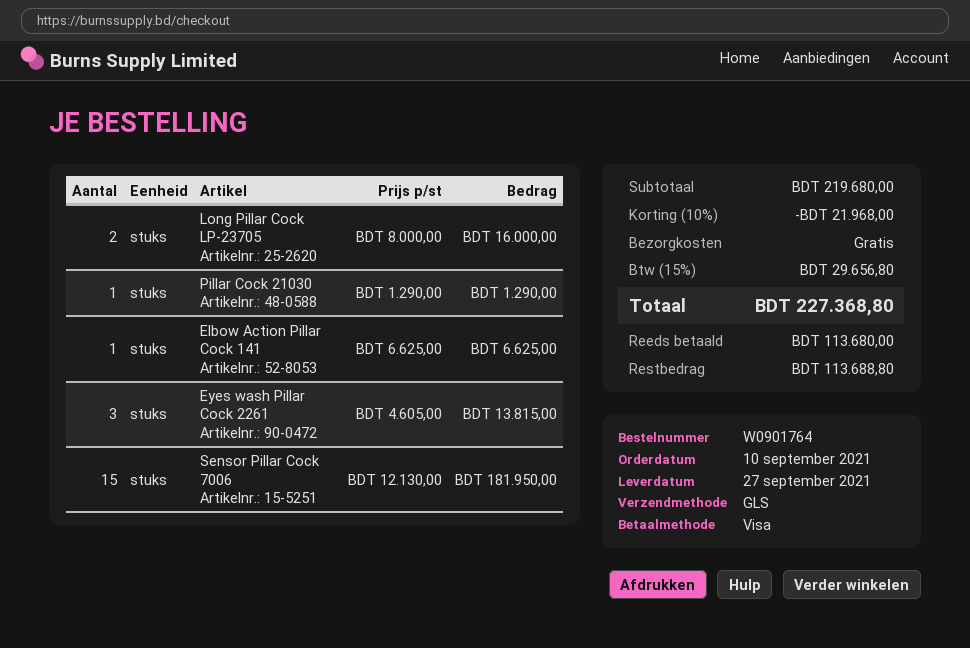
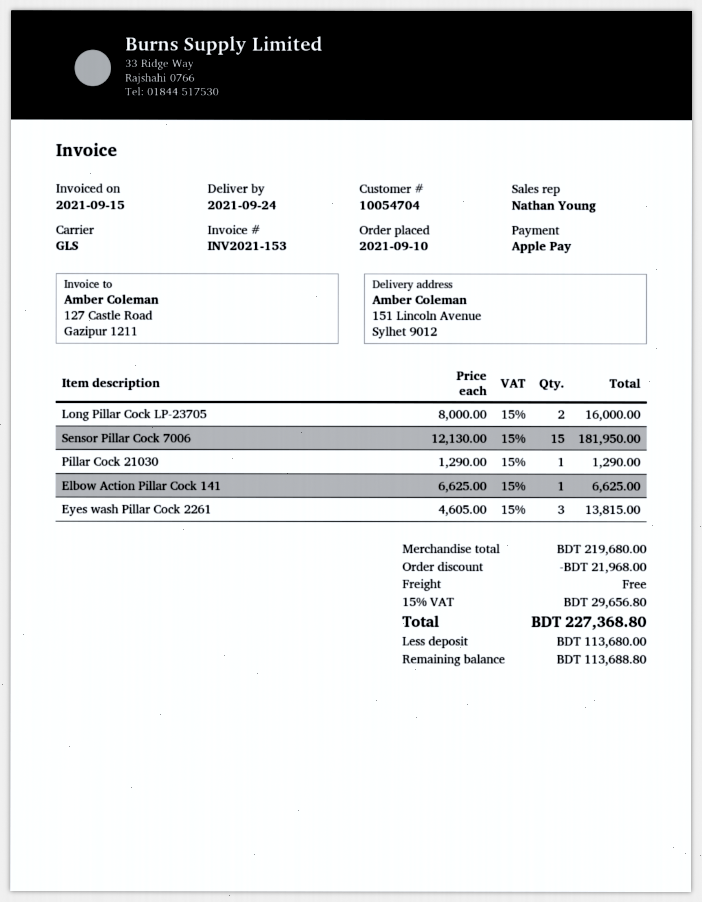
delivery date: 2021-09-27 -> 2021-09-24
payment method: Visa -> Apple Pay

